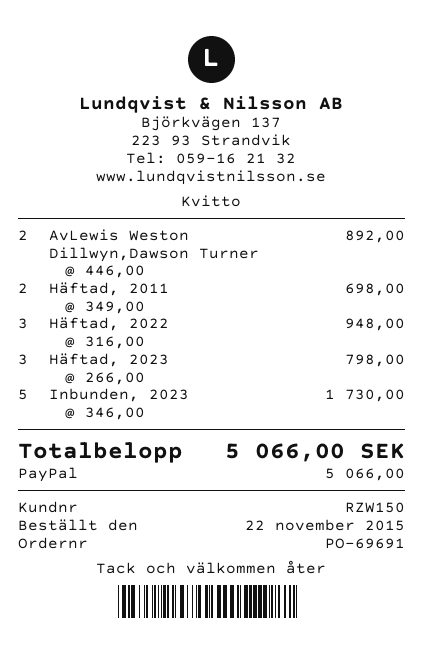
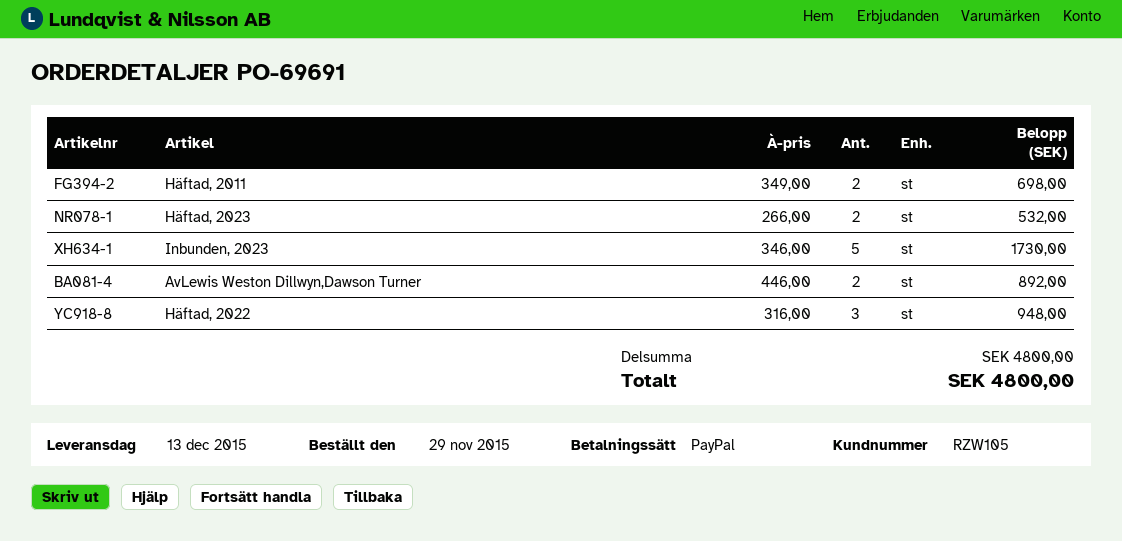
order date: 2015-11-22 -> 2015-11-29
customer number: RZW150 -> RZW105
Häftad, 2023: 3 x 266.00 = 798.00 -> 2 x 266.00 = 532.00
total: 5066.00 -> 4800.00

